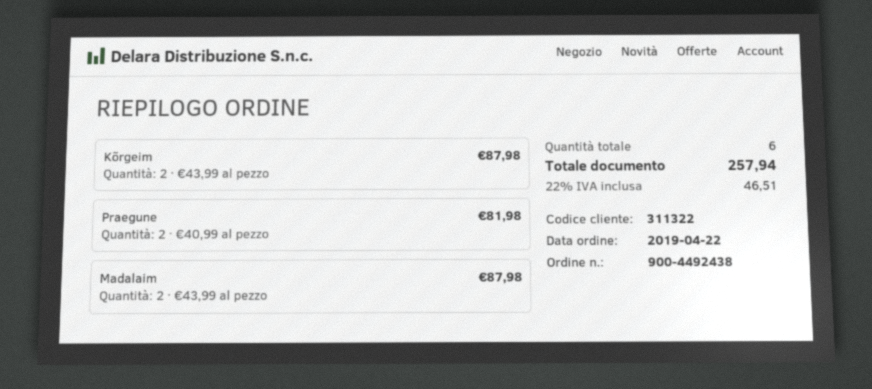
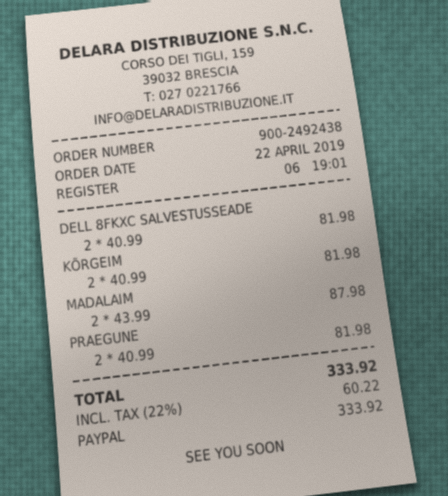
order number: 900-4492438 -> 900-2492438
Kõrgeim: 2 x 43.99 = 87.98 -> 2 x 40.99 = 81.98
DELL 8FKXC SALVESTUSSEADE: none -> 2 x 40.99 = 81.98
tax: 22% = 46.51 -> 22% = 60.22
total: 257.94 -> 333.92

